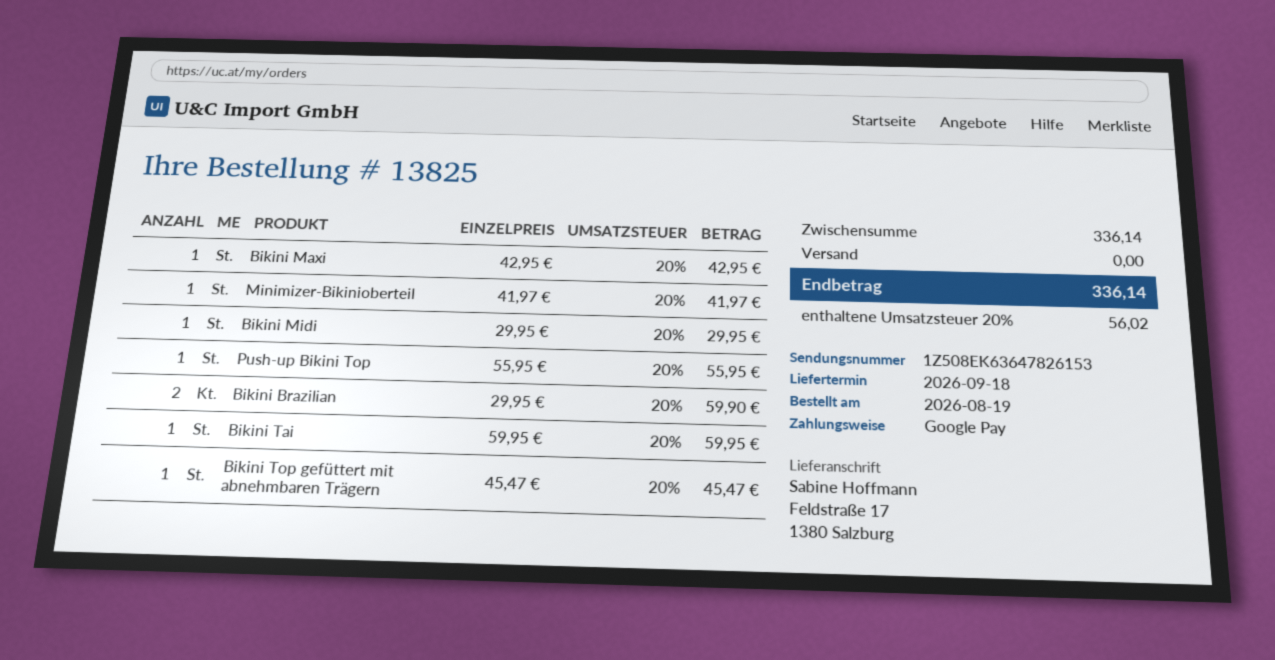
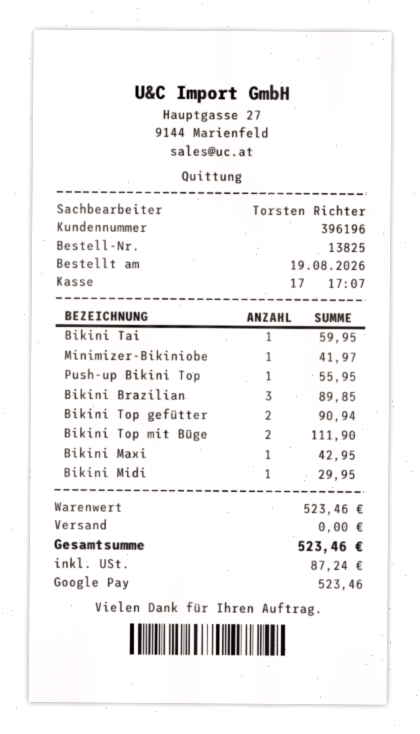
Bikini Brazilian: 2 for 59.90 -> 3 for 89.85
Bikini Top gefüttert mit abnehmbaren Trägern: 1 for 45.47 -> 2 for 90.94
Bikini Top mit Büge: none -> 2 for 111.90
subtotal: 336.14 -> 523.46
tax: 56.02 -> 87.24
total: 336.14 -> 523.46

